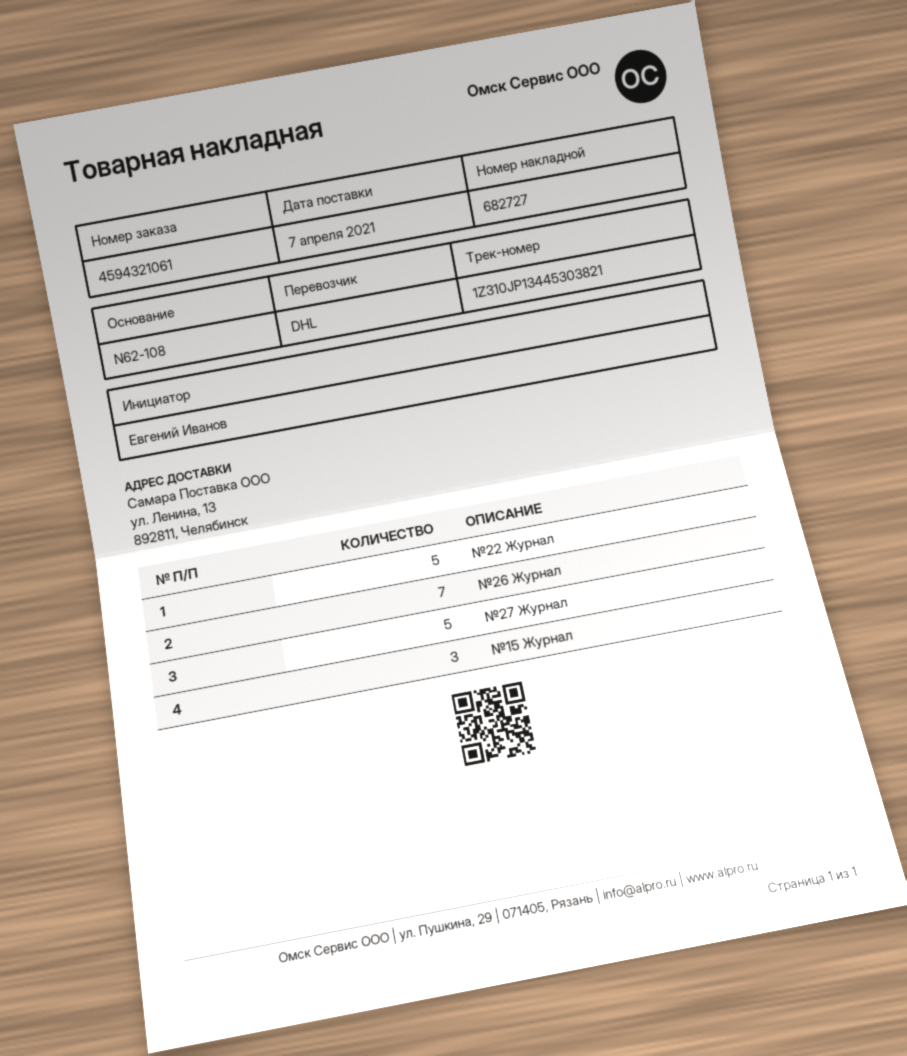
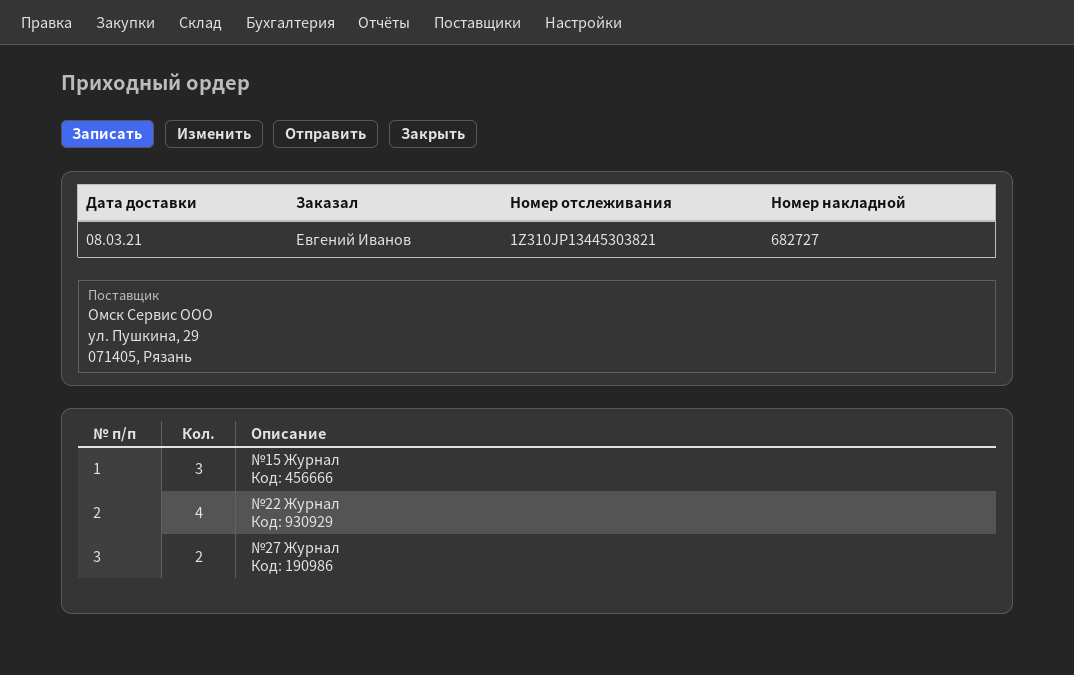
delivery date: 2021-04-07 -> 2021-03-08
№22 Журнал: 5 -> 4
№26 Журнал: 7 -> none
№27 Журнал: 5 -> 2

